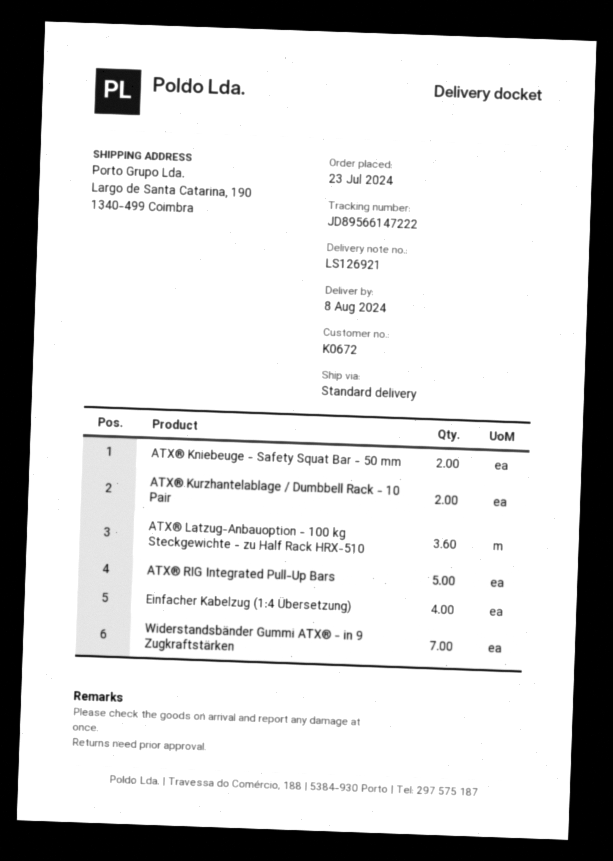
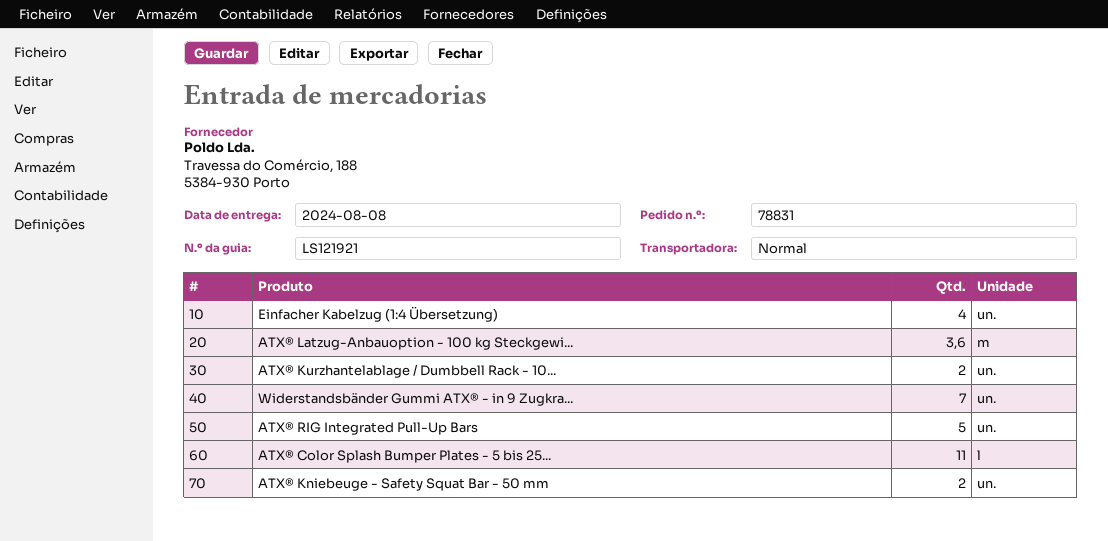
delivery note number: LS126921 -> LS121921
ATX® Color Splash Bumper Plates - 5 bis 25...: none -> 11

